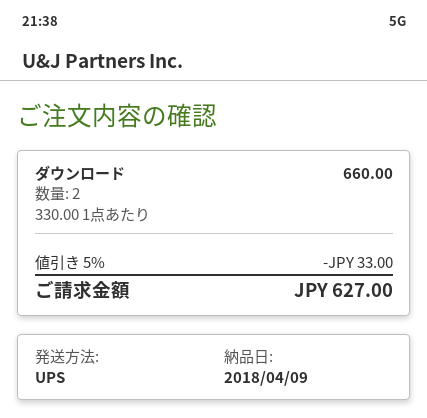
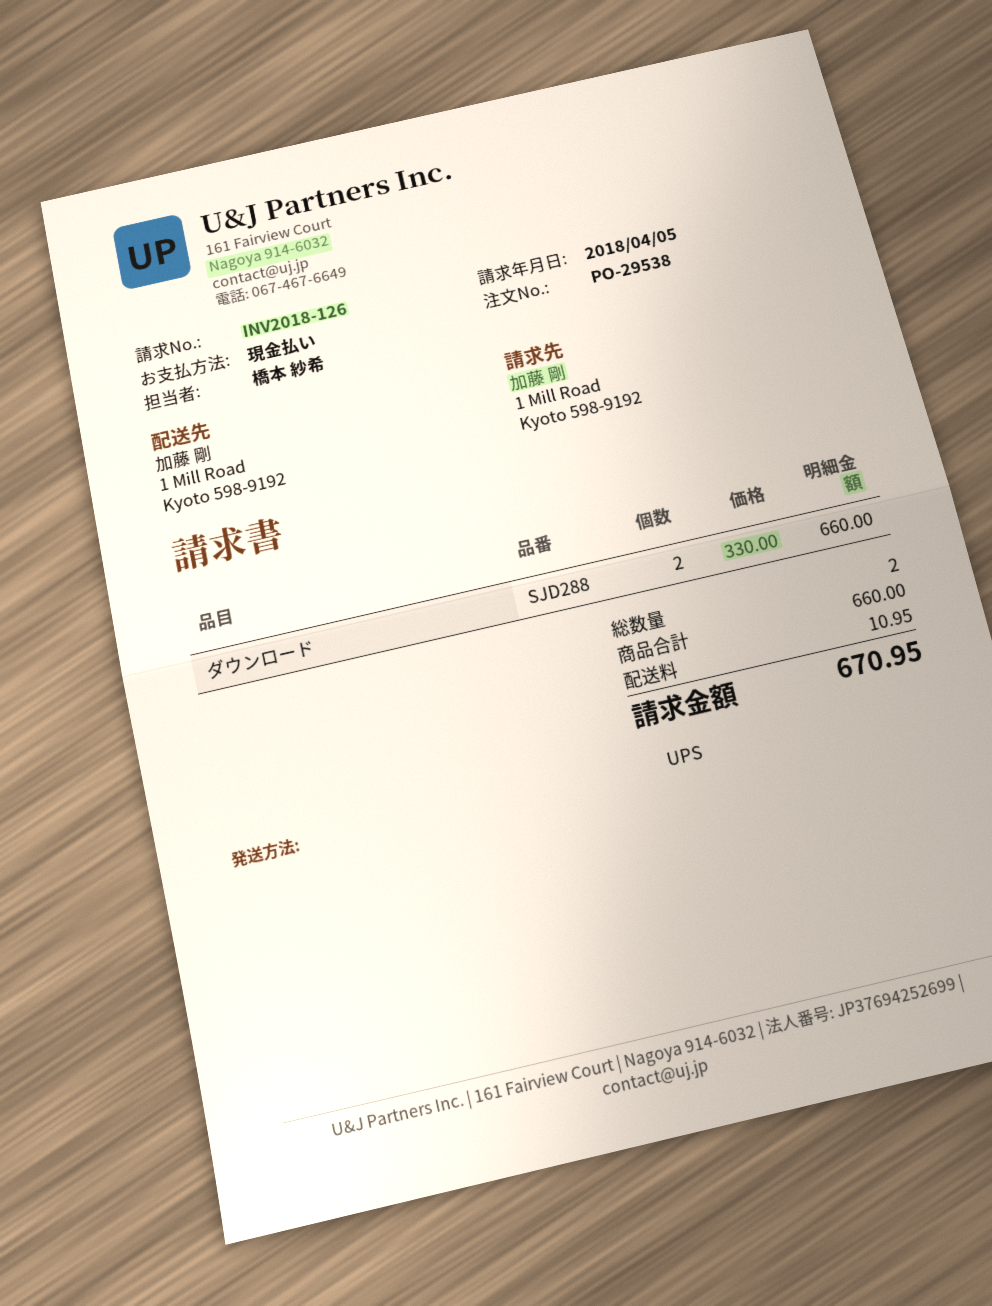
discount: 5% = 33.00 -> none
shipping: none -> 10.95
total: 627.00 -> 670.95

